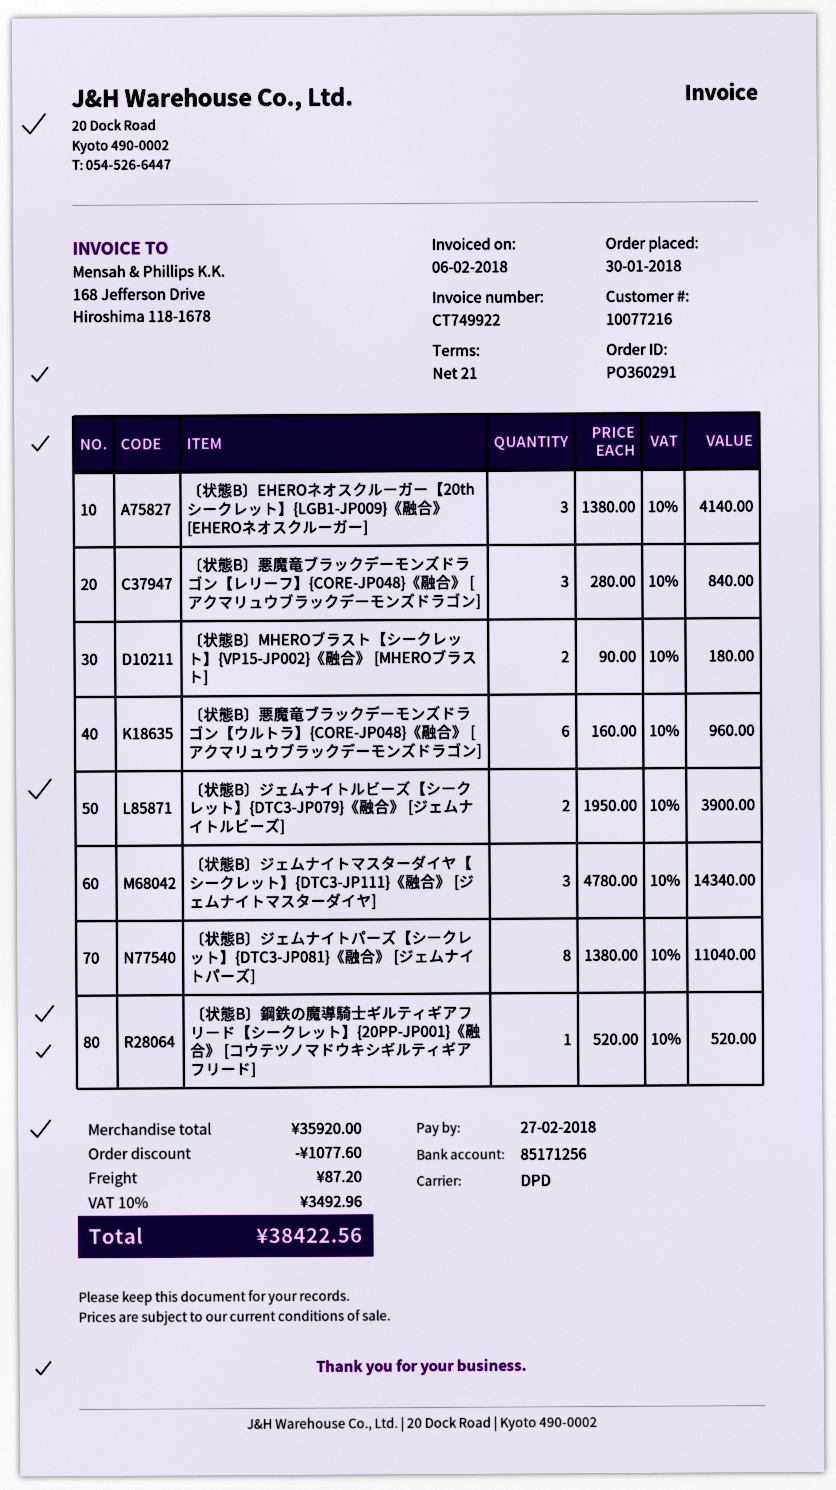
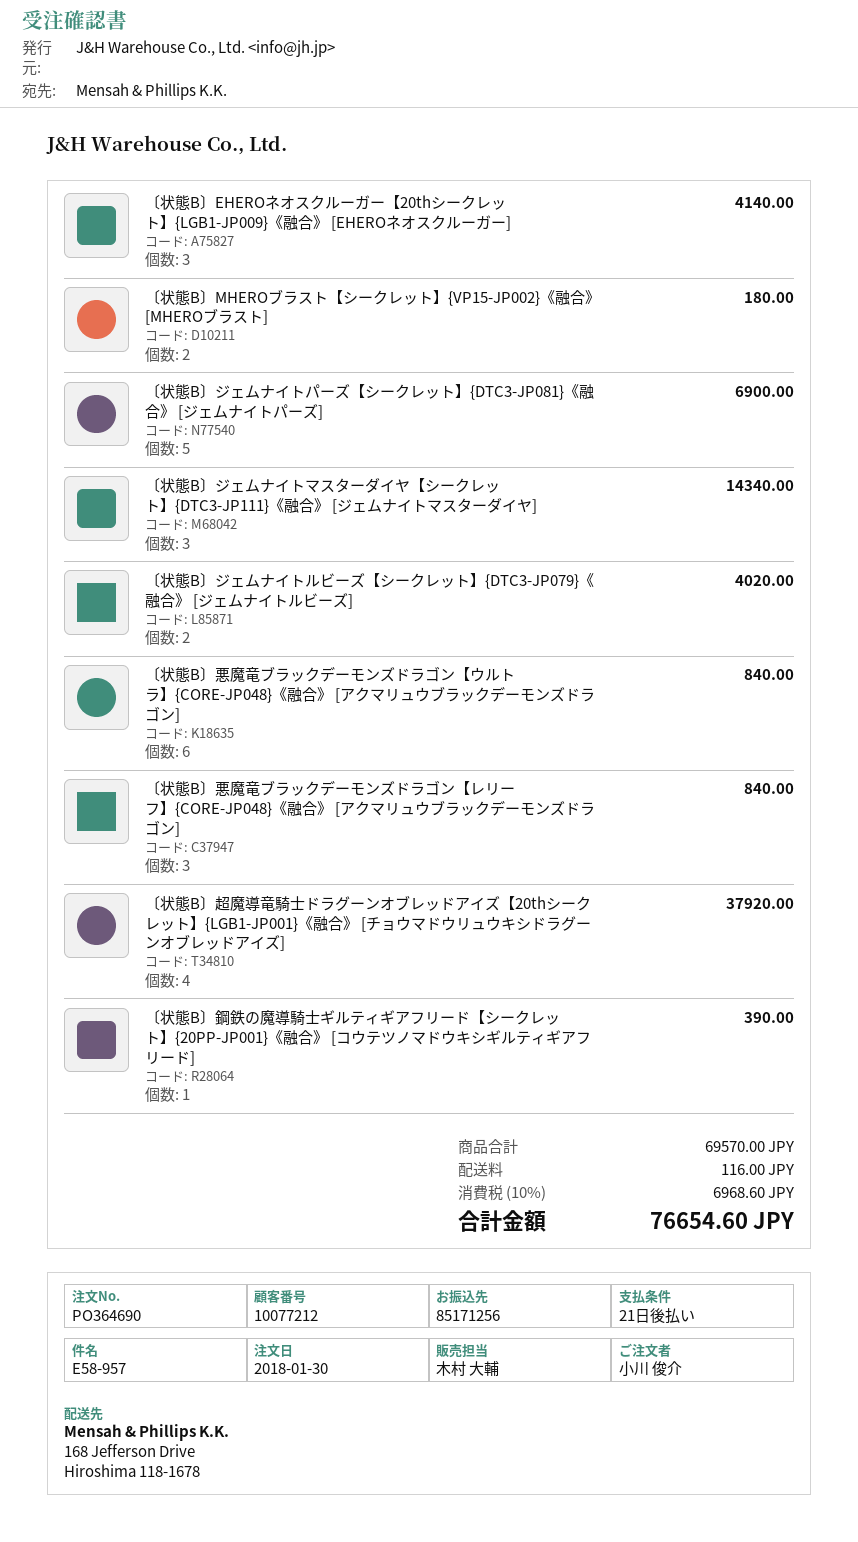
order number: PO360291 -> PO364690
customer number: 10077216 -> 10077212
〔状態B〕悪魔竜ブラックデーモンズドラゴン【ウルトラ】{CORE-JP048}《融合》 [アクマリュウブラックデーモンズドラゴン]: 6 for 960.00 -> 6 for 840.00
〔状態B〕ジェムナイトルビーズ【シークレット】{DTC3-JP079}《融合》 [ジェムナイトルビーズ]: 2 for 3900.00 -> 2 for 4020.00
〔状態B〕ジェムナイトパーズ【シークレット】{DTC3-JP081}《融合》 [ジェムナイトパーズ]: 8 for 11040.00 -> 5 for 6900.00
〔状態B〕鋼鉄の魔導騎士ギルティギアフリード【シークレット】{20PP-JP001}《融合》 [コウテツノマドウキシギルティギアフリード]: 1 for 520.00 -> 1 for 390.00
〔状態B〕超魔導竜騎士ドラグーンオブレッドアイズ【20thシークレット】{LGB1-JP001}《融合》 [チョウマドウリュウキシドラグーンオブレッドアイズ]: none -> 4 for 37920.00
subtotal: 35920.00 -> 69570.00
discount: 1077.60 -> none
shipping: 87.20 -> 116.00
tax: 10% = 3492.96 -> 10% = 6968.60
total: 38422.56 -> 76654.60

